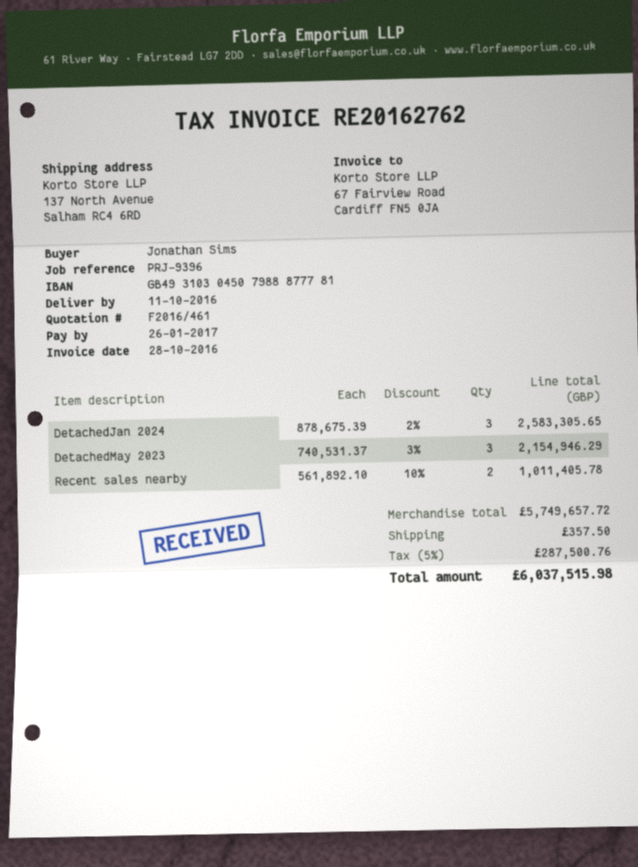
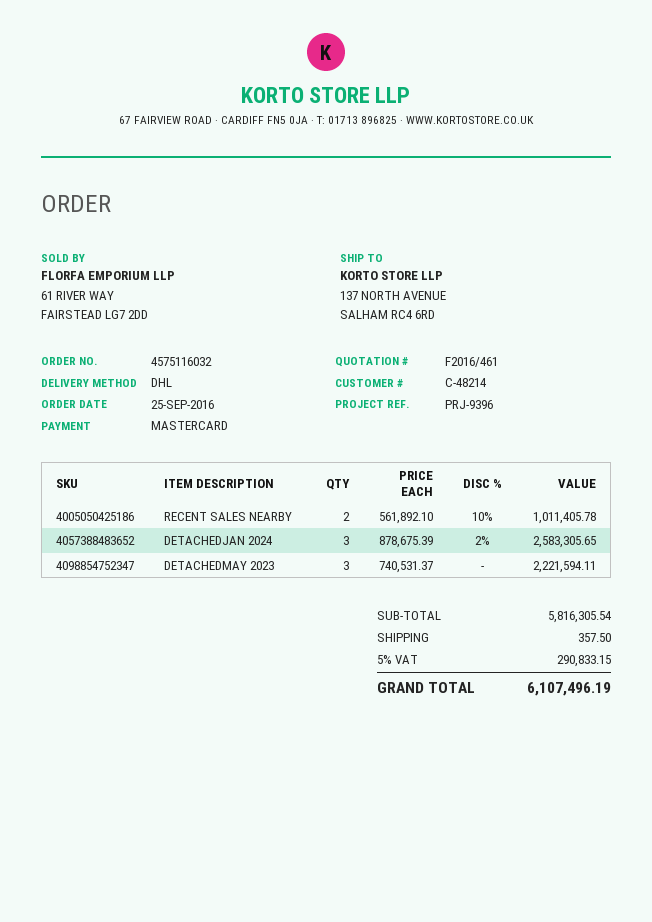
DetachedMay 2023: 3 x 740531.37 - 3% = 2154946.29 -> 3 x 740531.37 = 2221594.11
subtotal: 5749657.72 -> 5816305.54
tax: 5% = 287500.76 -> 5% = 290833.15
total: 6037515.98 -> 6107496.19

